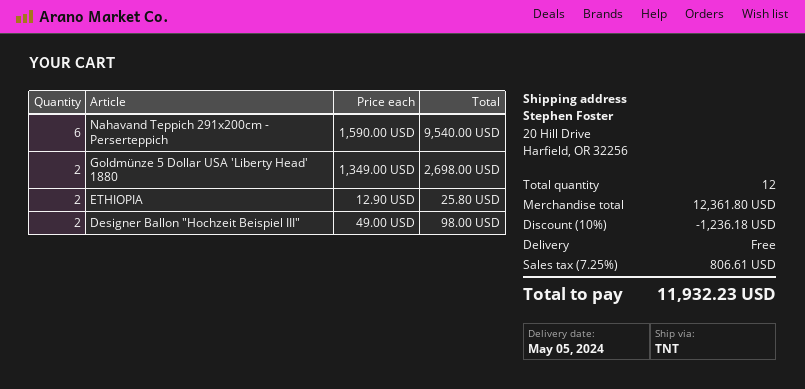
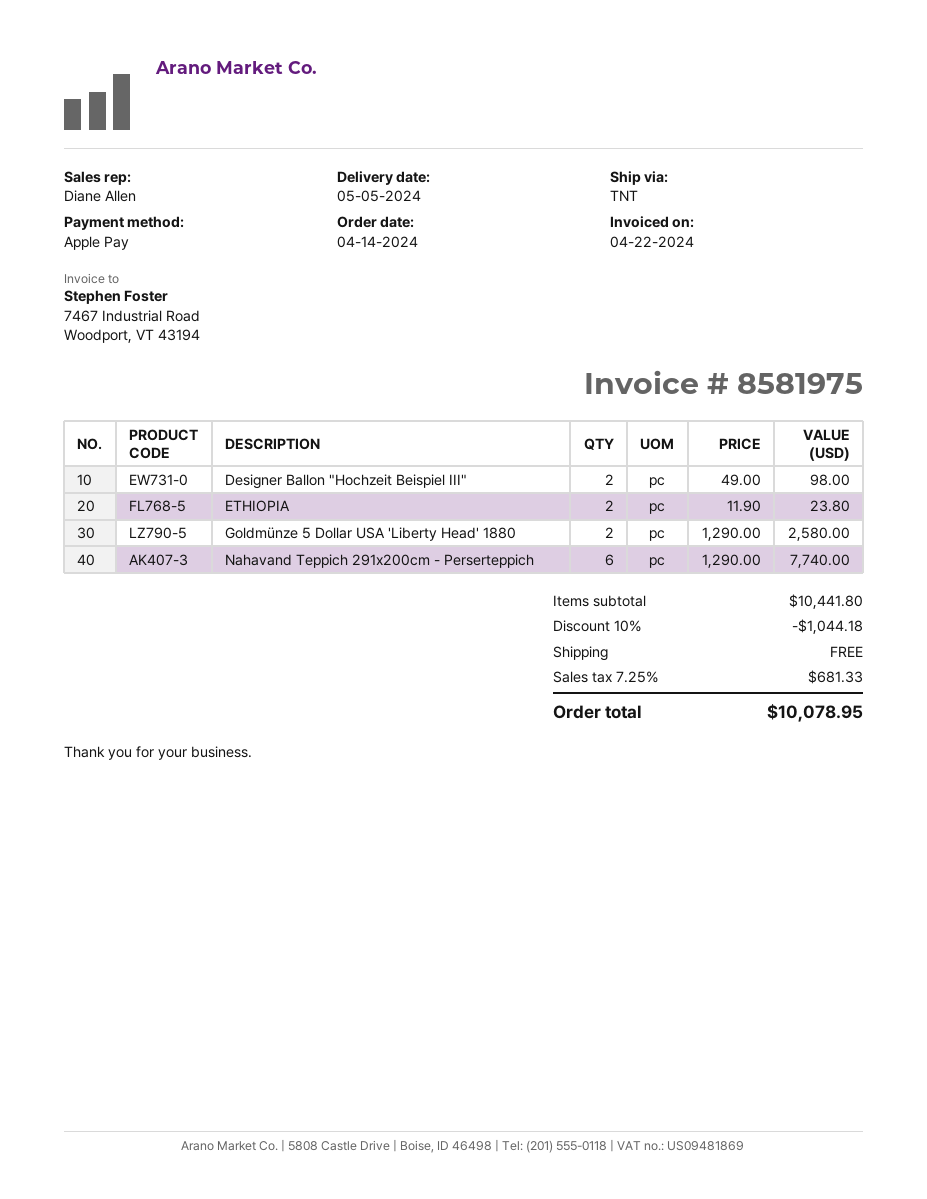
Nahavand Teppich 291x200cm - Perserteppich: 6 x 1590.00 = 9540.00 -> 6 x 1290.00 = 7740.00
Goldmünze 5 Dollar USA 'Liberty Head' 1880: 2 x 1349.00 = 2698.00 -> 2 x 1290.00 = 2580.00
ETHIOPIA: 2 x 12.90 = 25.80 -> 2 x 11.90 = 23.80
subtotal: 12361.80 -> 10441.80
discount: 10% = 1236.18 -> 10% = 1044.18
tax: 7.25% = 806.61 -> 7.25% = 681.33
total: 11932.23 -> 10078.95

